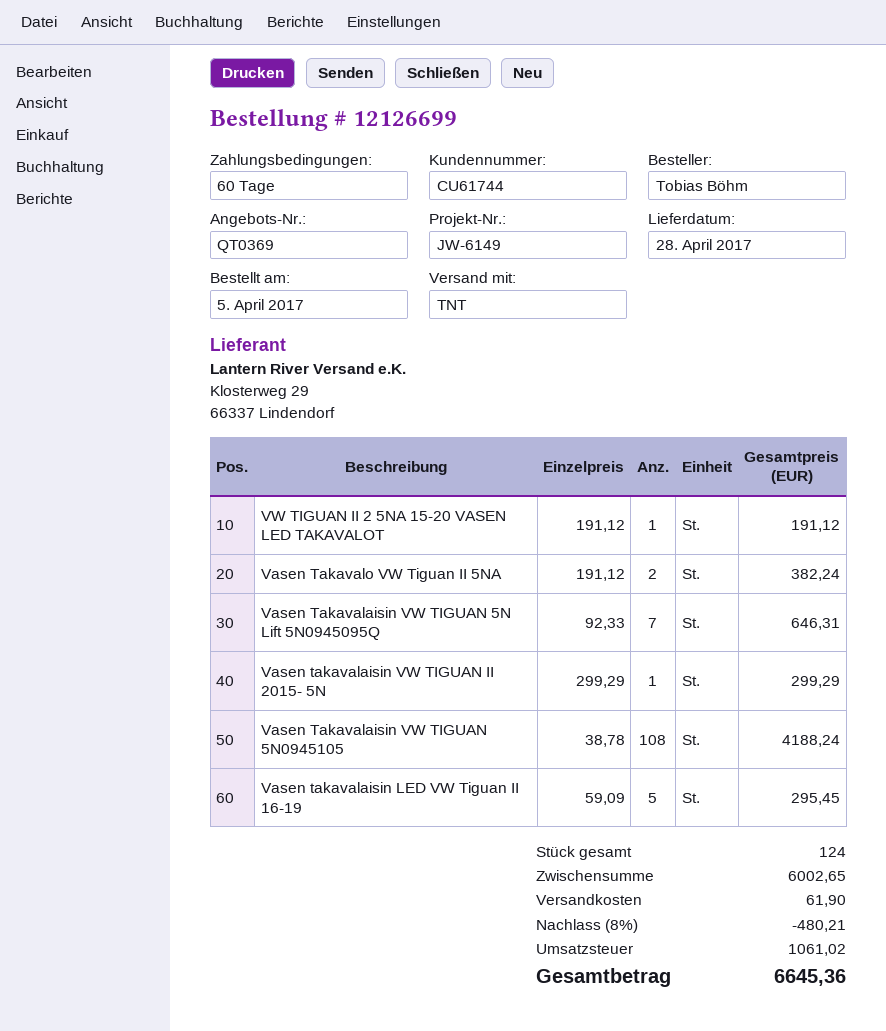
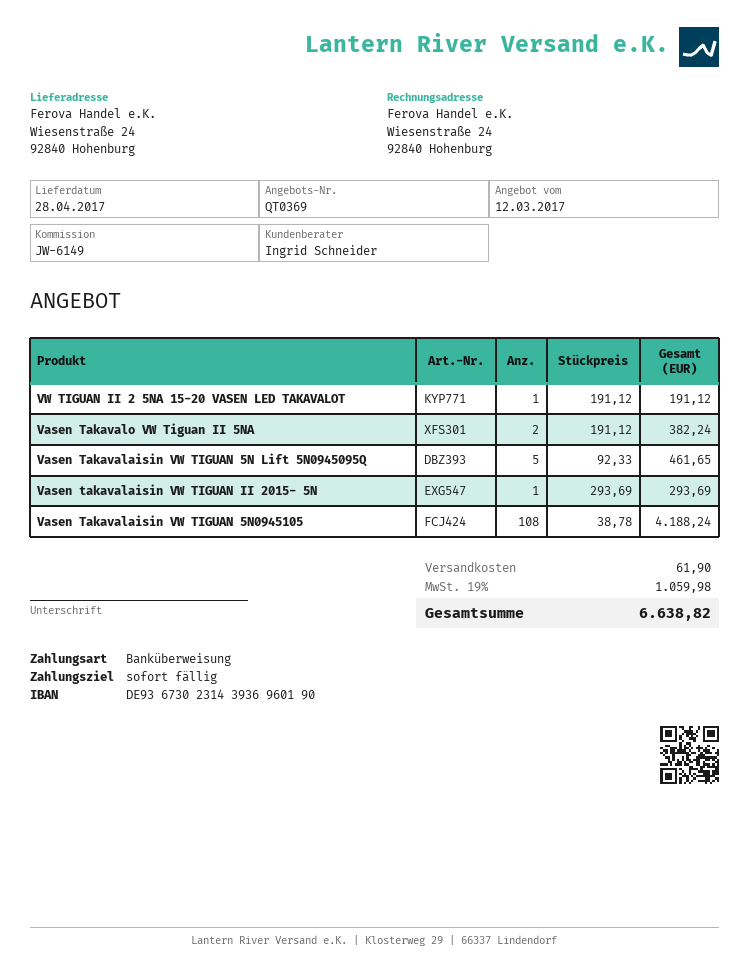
payment terms: 60 days -> on receipt
Vasen Takavalaisin VW TIGUAN 5N Lift 5N0945095Q: 7 x 92.33 = 646.31 -> 5 x 92.33 = 461.65
Vasen takavalaisin VW TIGUAN II 2015- 5N: 1 x 299.29 = 299.29 -> 1 x 293.69 = 293.69
Vasen takavalaisin LED VW Tiguan II 16-19: 5 x 59.09 = 295.45 -> none
discount: 8% = 480.21 -> none
tax: 1061.02 -> 1059.98
total: 6645.36 -> 6638.82

